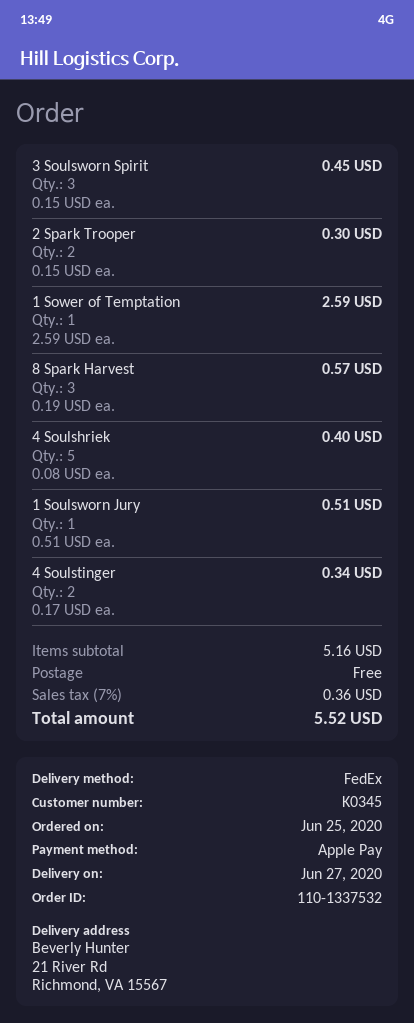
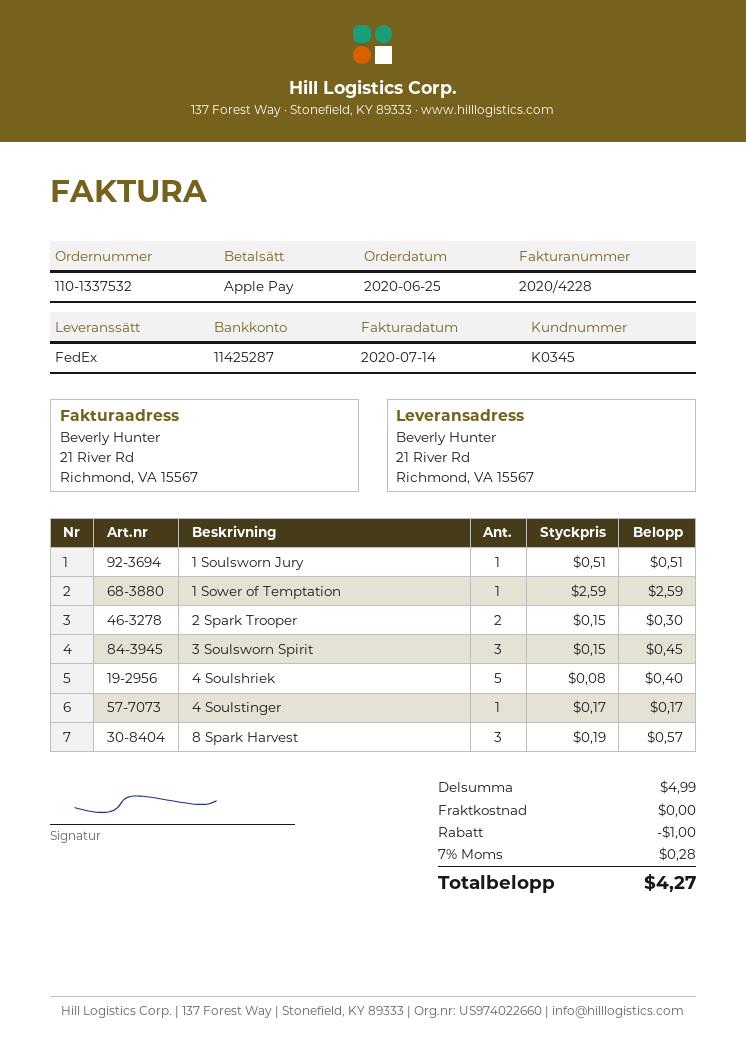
4 Soulstinger: 2 x 0.17 = 0.34 -> 1 x 0.17 = 0.17
subtotal: 5.16 -> 4.99
discount: none -> 1.00
tax: 7% = 0.36 -> 7% = 0.28
total: 5.52 -> 4.27

